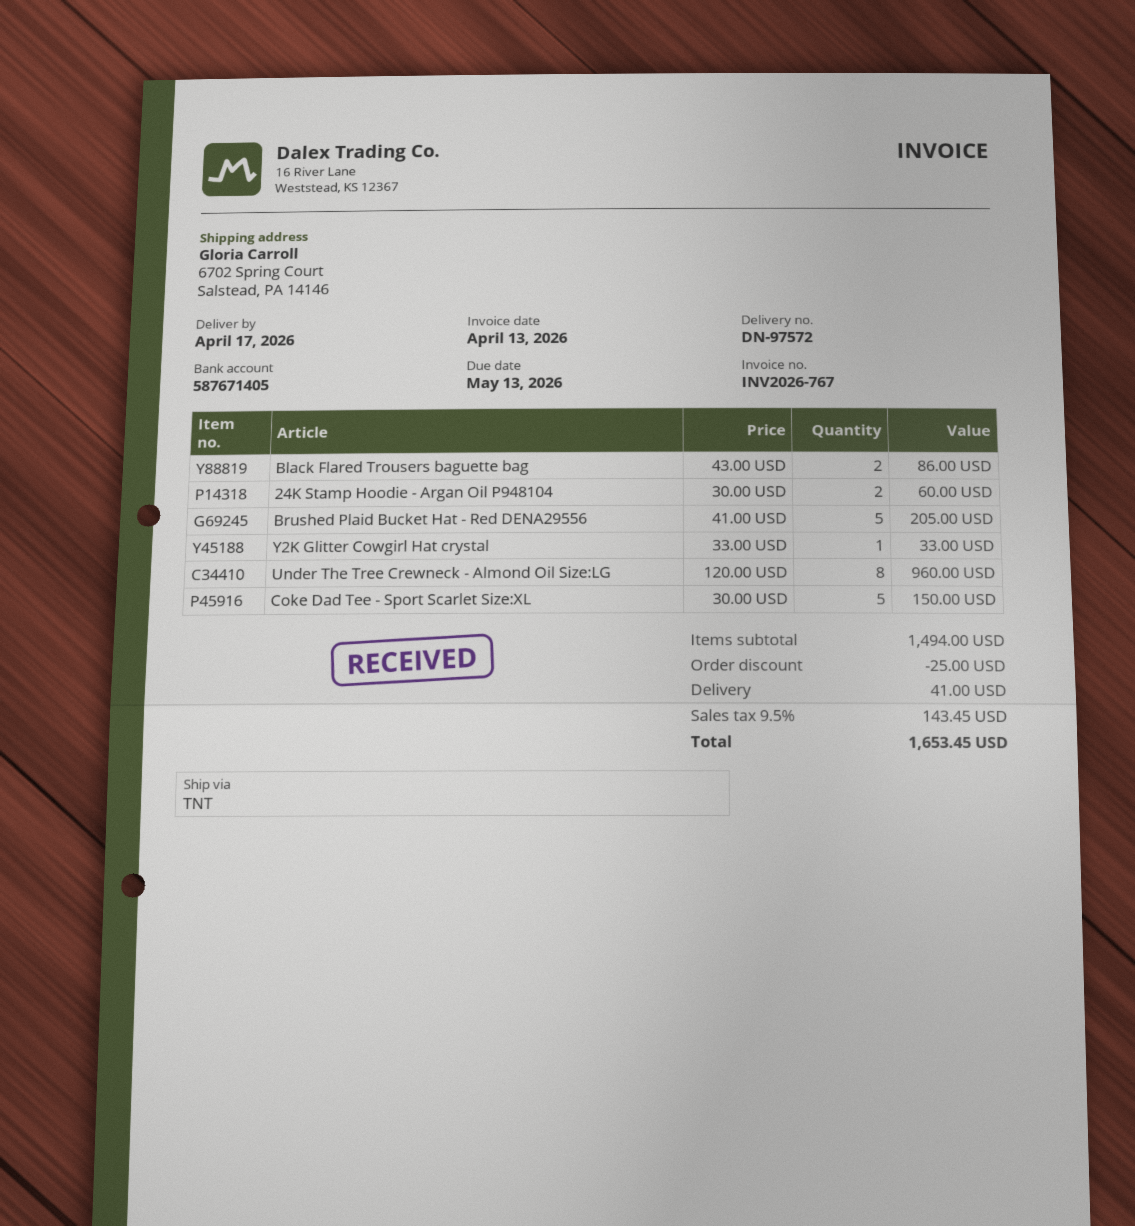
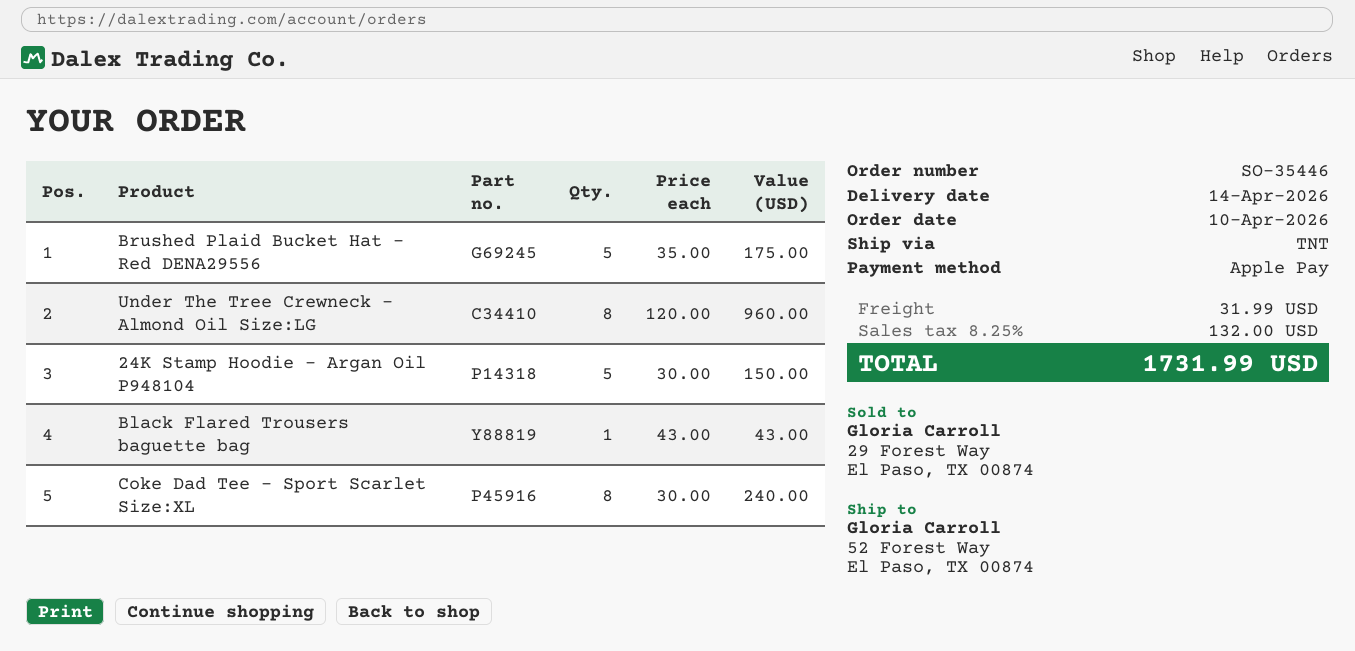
delivery date: 2026-04-17 -> 2026-04-14
ship to: 6702 Spring Court, Salstead, PA 14146 -> 52 Forest Way, El Paso, TX 00874
Black Flared Trousers baguette bag: 2 x 43.00 = 86.00 -> 1 x 43.00 = 43.00
24K Stamp Hoodie - Argan Oil P948104: 2 x 30.00 = 60.00 -> 5 x 30.00 = 150.00
Brushed Plaid Bucket Hat - Red DENA29556: 5 x 41.00 = 205.00 -> 5 x 35.00 = 175.00
Y2K Glitter Cowgirl Hat crystal: 1 x 33.00 = 33.00 -> none
Coke Dad Tee - Sport Scarlet Size:XL: 5 x 30.00 = 150.00 -> 8 x 30.00 = 240.00
discount: 25.00 -> none
shipping: 41.00 -> 31.99
tax: 9.5% = 143.45 -> 8.25% = 132.00
total: 1653.45 -> 1731.99

